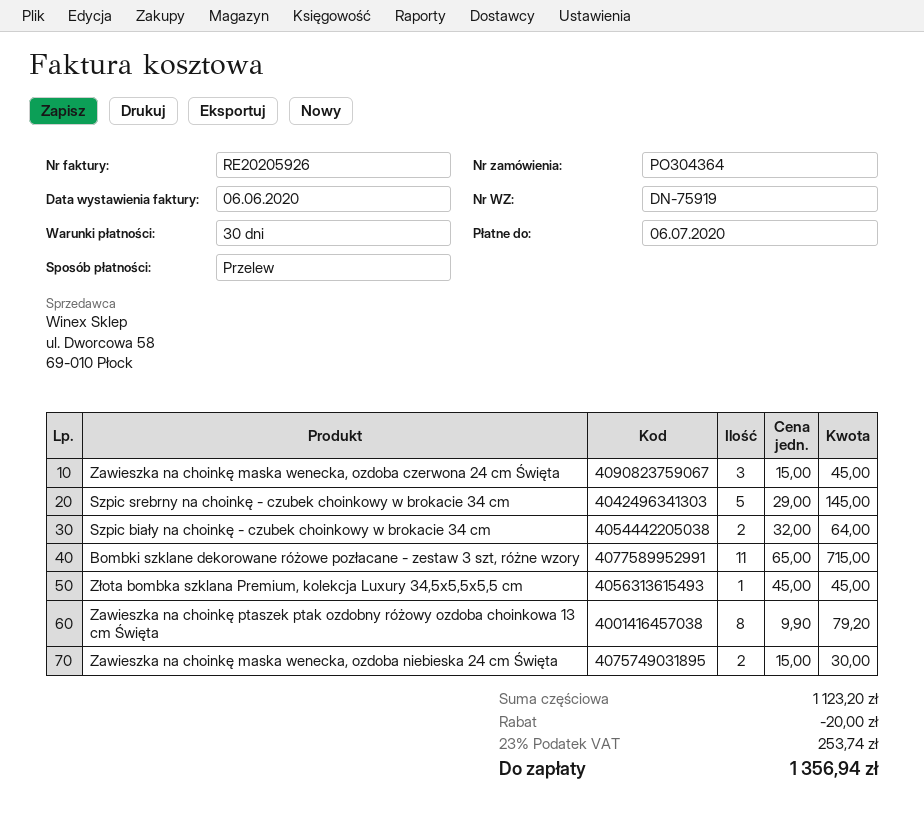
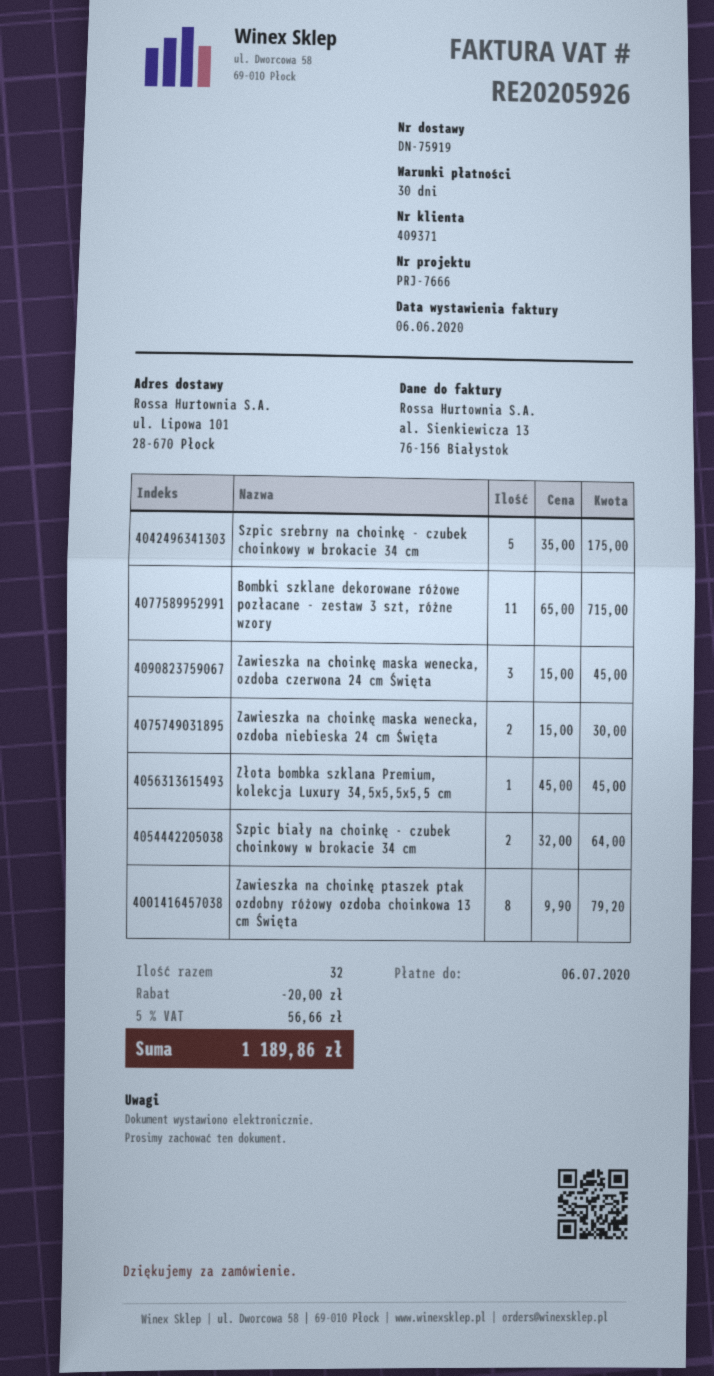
Szpic srebrny na choinkę - czubek choinkowy w brokacie 34 cm: 5 x 29.00 = 145.00 -> 5 x 35.00 = 175.00
tax: 23% = 253.74 -> 5% = 56.66
total: 1356.94 -> 1189.86

